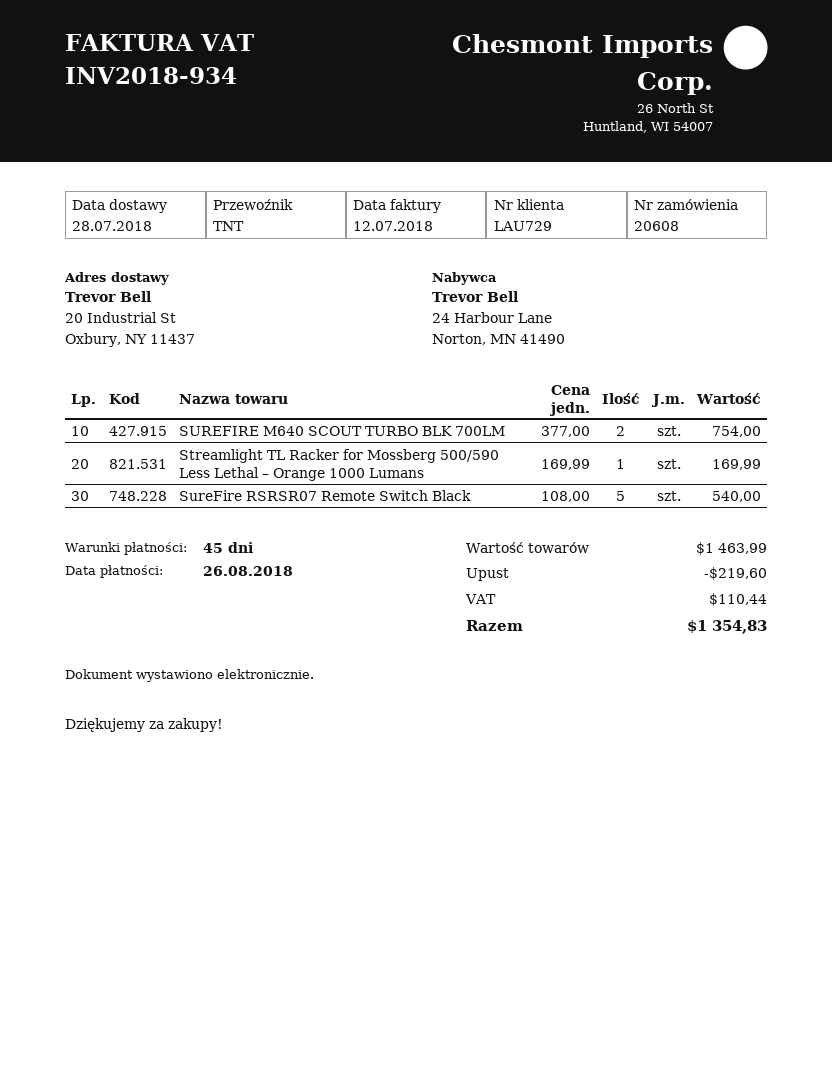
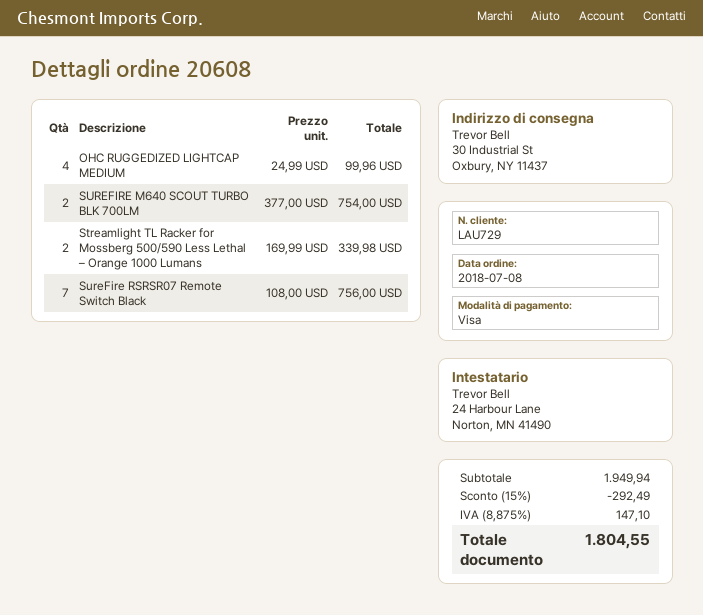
ship to: 20 Industrial St, Oxbury, NY 11437 -> 30 Industrial St, Oxbury, NY 11437
Streamlight TL Racker for Mossberg 500/590 Less Lethal – Orange 1000 Lumans: 1 x 169.99 = 169.99 -> 2 x 169.99 = 339.98
SureFire RSRSR07 Remote Switch Black: 5 x 108.00 = 540.00 -> 7 x 108.00 = 756.00
OHC RUGGEDIZED LIGHTCAP MEDIUM: none -> 4 x 24.99 = 99.96
subtotal: 1463.99 -> 1949.94
discount: 219.60 -> 292.49
tax: 110.44 -> 147.10
total: 1354.83 -> 1804.55

